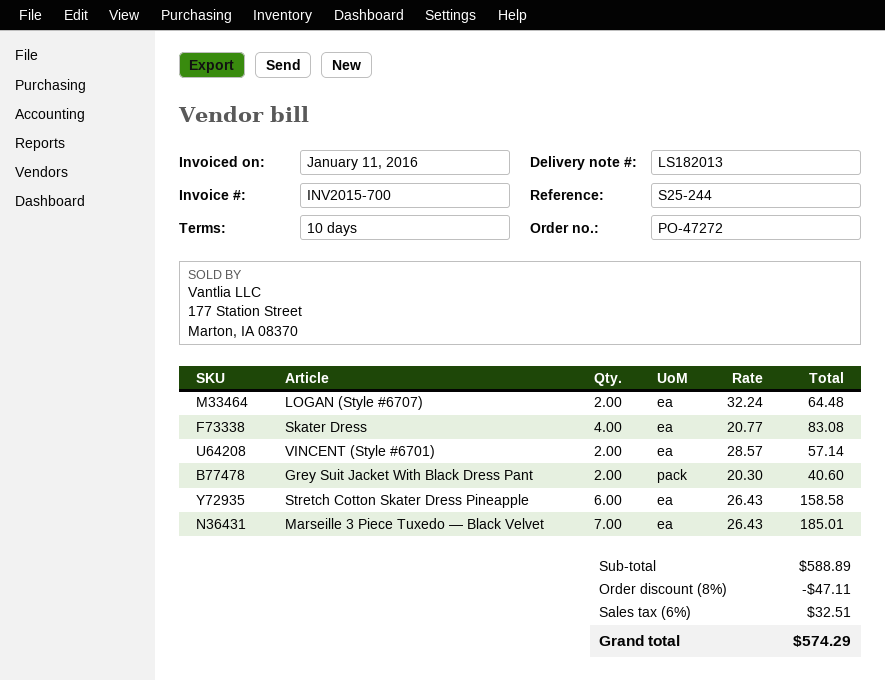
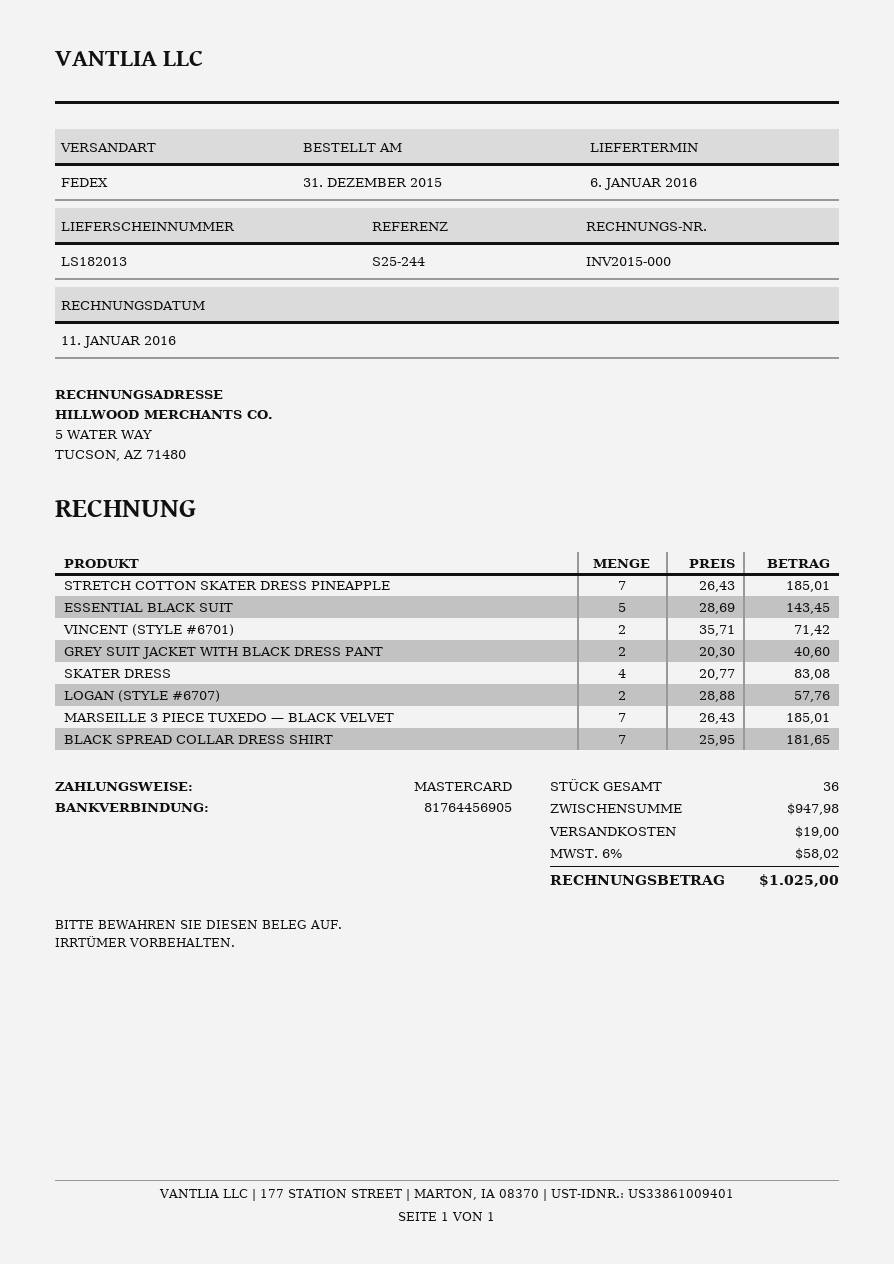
invoice number: INV2015-700 -> INV2015-000
LOGAN (Style #6707): 2 x 32.24 = 64.48 -> 2 x 28.88 = 57.76
VINCENT (Style #6701): 2 x 28.57 = 57.14 -> 2 x 35.71 = 71.42
Stretch Cotton Skater Dress Pineapple: 6 x 26.43 = 158.58 -> 7 x 26.43 = 185.01
ESSENTIAL BLACK SUIT: none -> 5 x 28.69 = 143.45
BLACK SPREAD COLLAR DRESS SHIRT: none -> 7 x 25.95 = 181.65
subtotal: 588.89 -> 947.98
discount: 8% = 47.11 -> none
shipping: none -> 19.00
tax: 6% = 32.51 -> 6% = 58.02
total: 574.29 -> 1025.00

